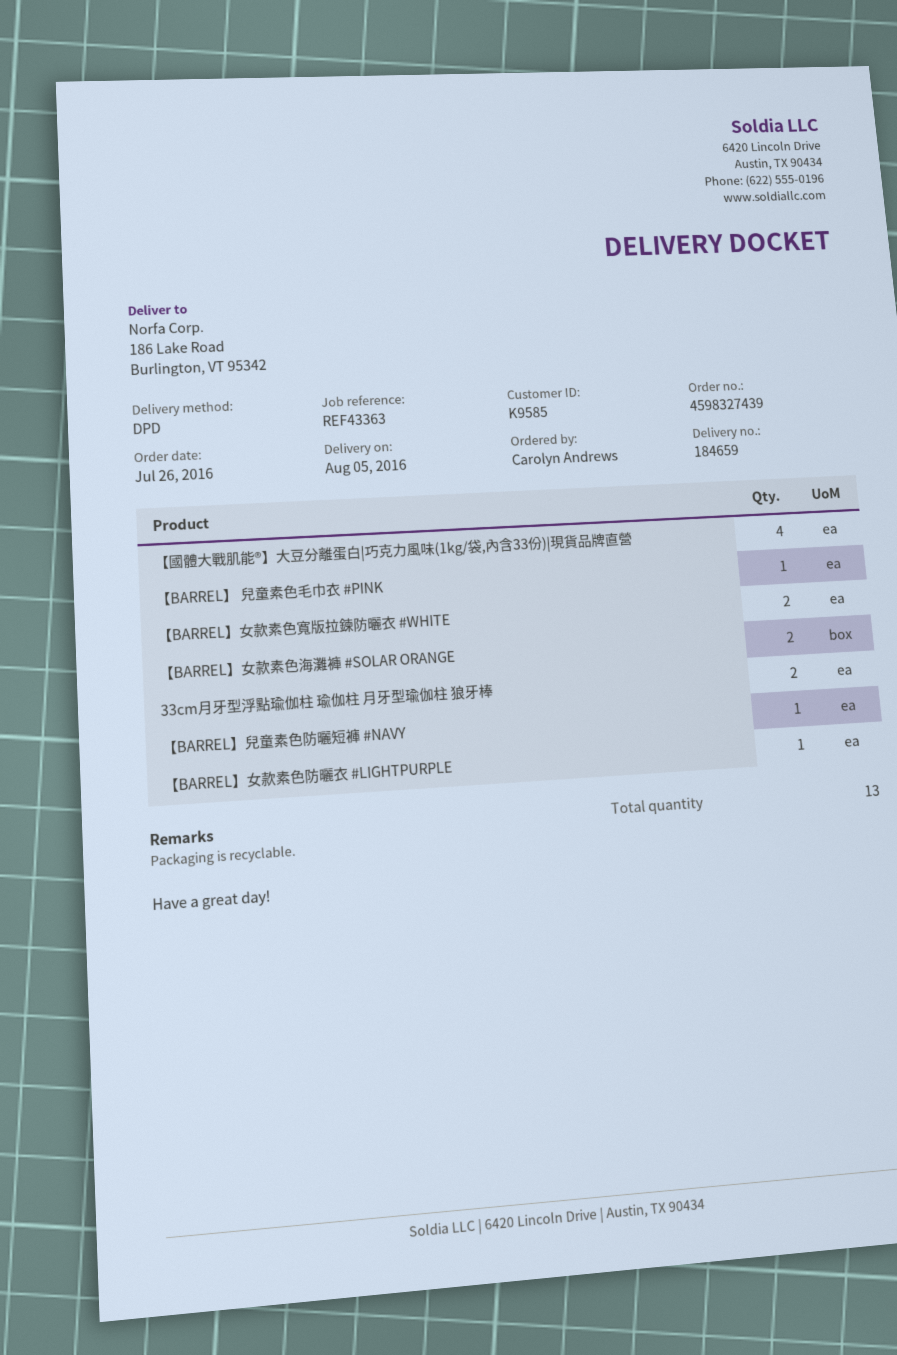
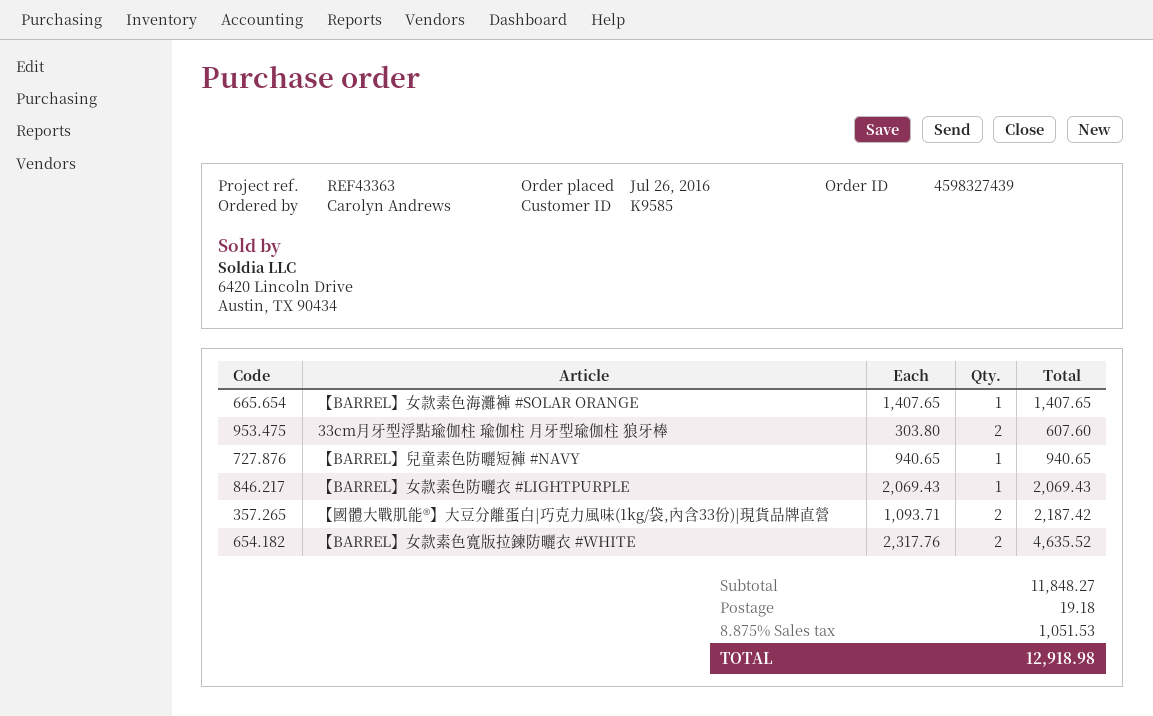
【國體大戰肌能®】大豆分離蛋白|巧克力風味(1kg/袋,內含33份)|現貨品牌直營: 4 -> 2
【BARREL】 兒童素色毛巾衣 #PINK: 1 -> none
【BARREL】女款素色海灘褲 #SOLAR ORANGE: 2 -> 1

